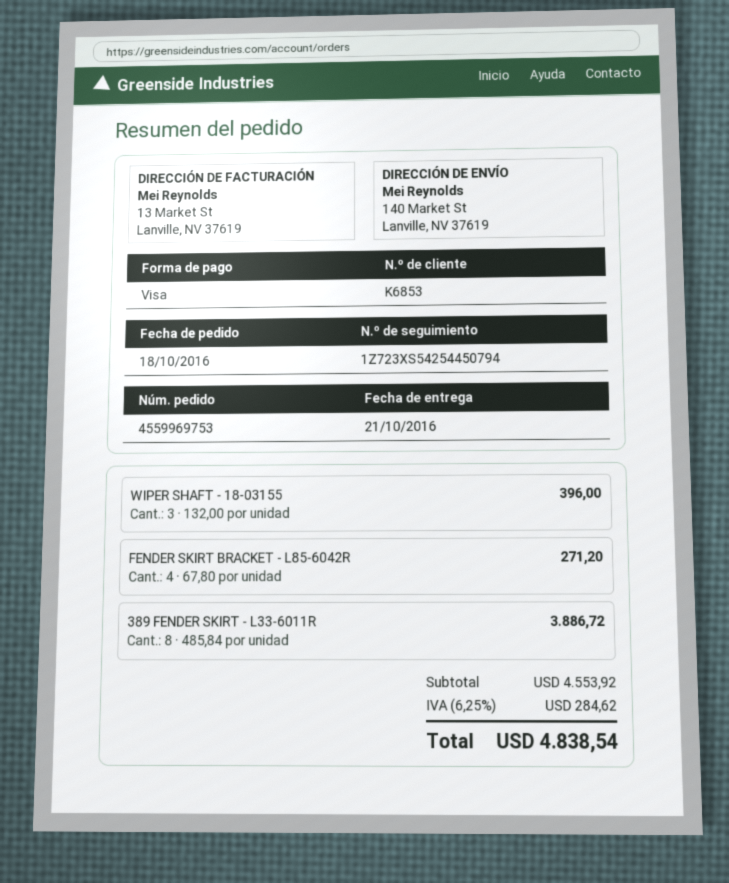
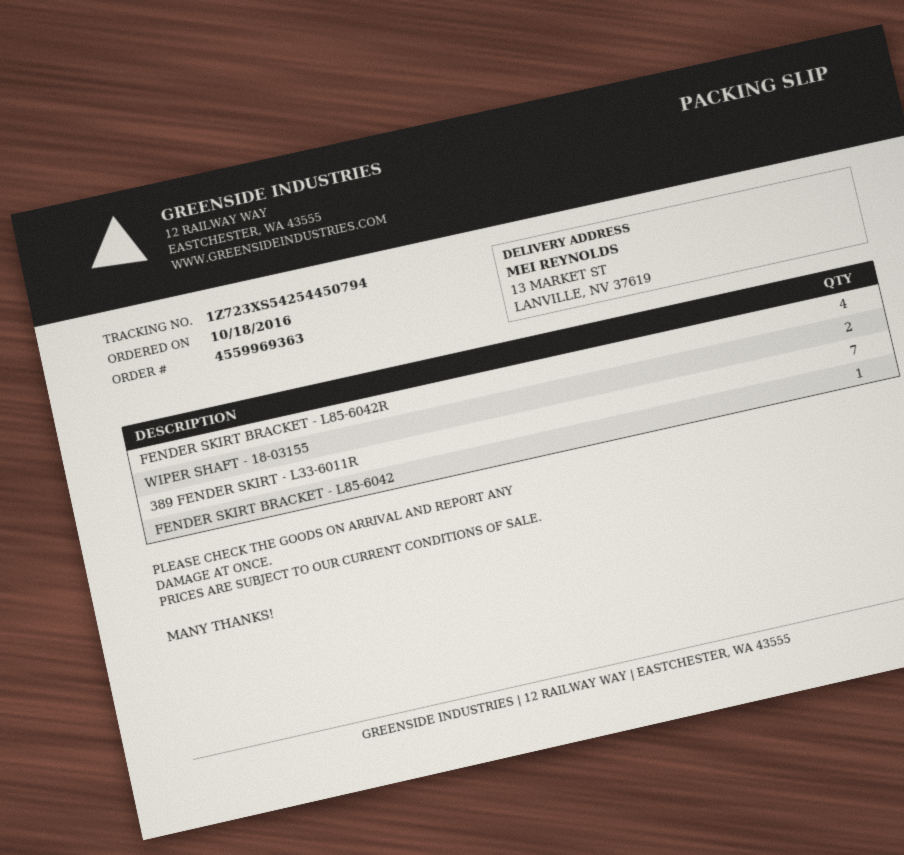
order number: 4559969753 -> 4559969363
ship to: 140 Market St, Lanville, NV 37619 -> 13 MARKET ST, LANVILLE, NV 37619
WIPER SHAFT - 18-03155: 3 -> 2
389 FENDER SKIRT - L33-6011R: 8 -> 7
FENDER SKIRT BRACKET - L85-6042: none -> 1

